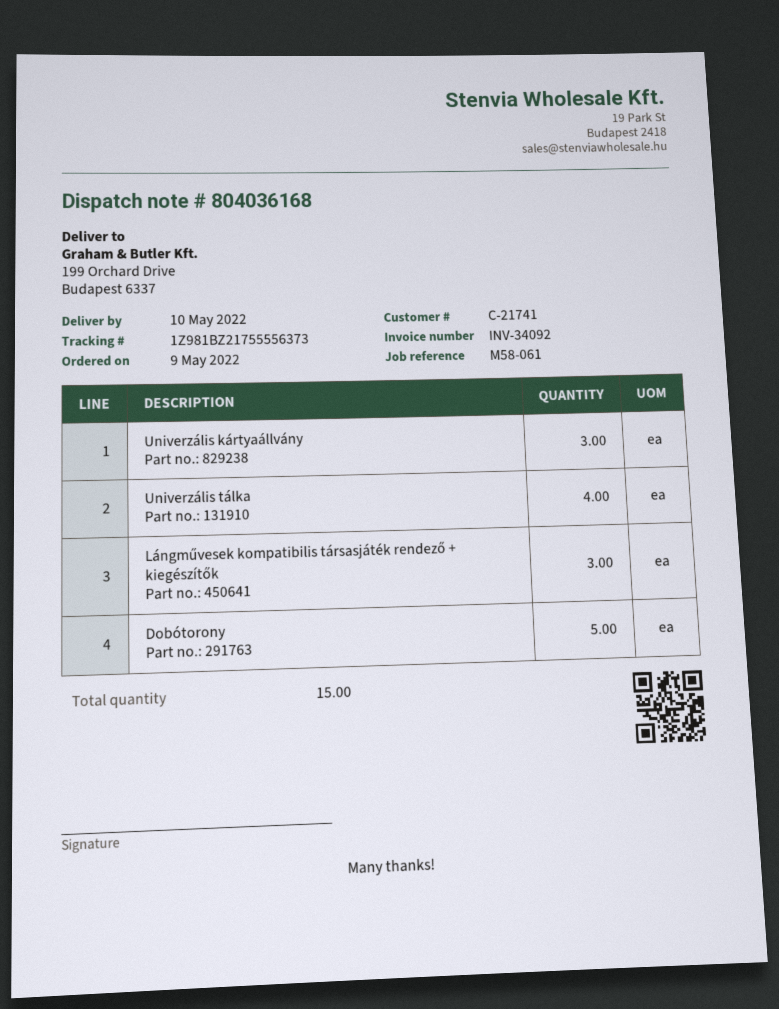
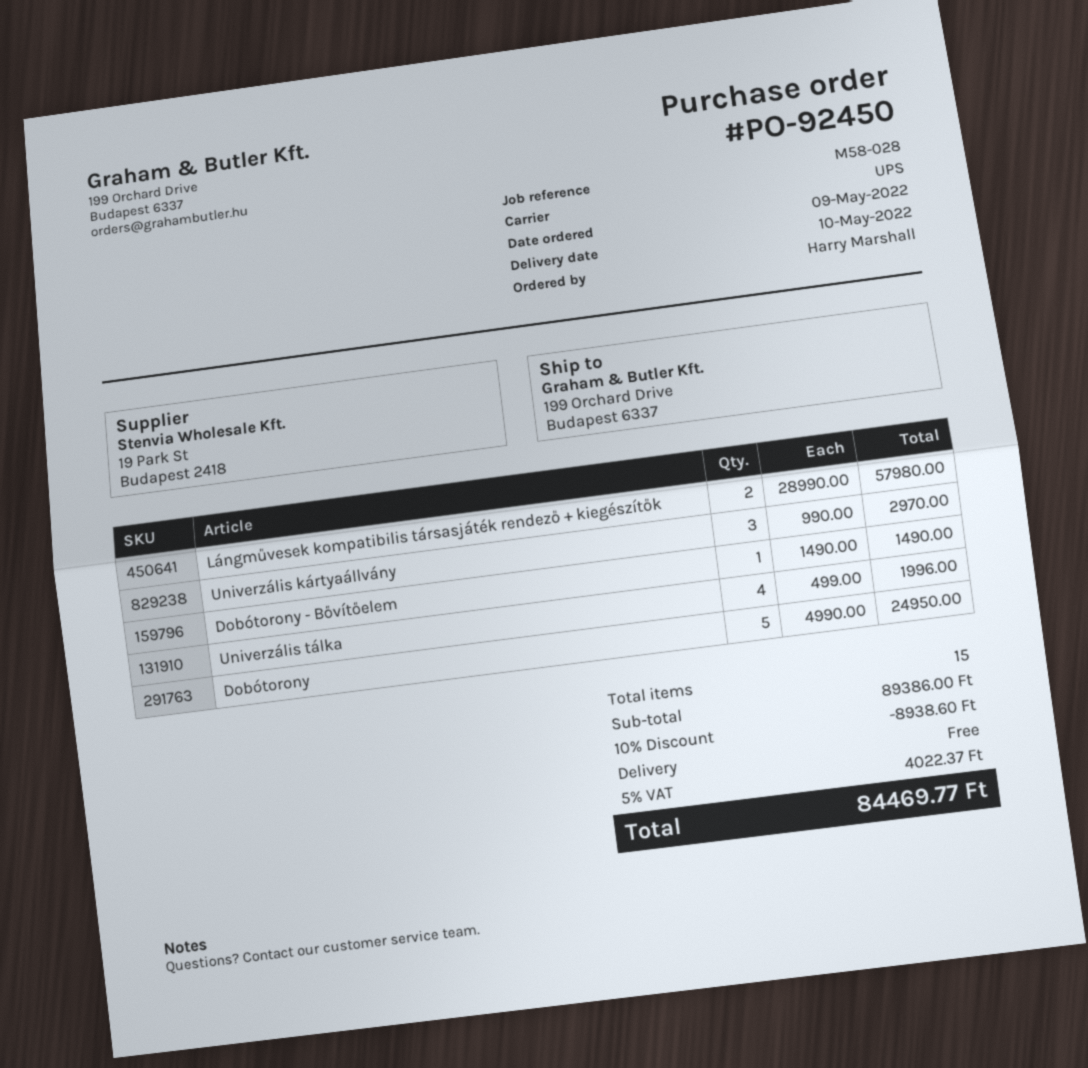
reference: M58-061 -> M58-028
Lángművesek kompatibilis társasjáték rendező + kiegészítők: 3 -> 2
Dobótorony - Bővítőelem: none -> 1

